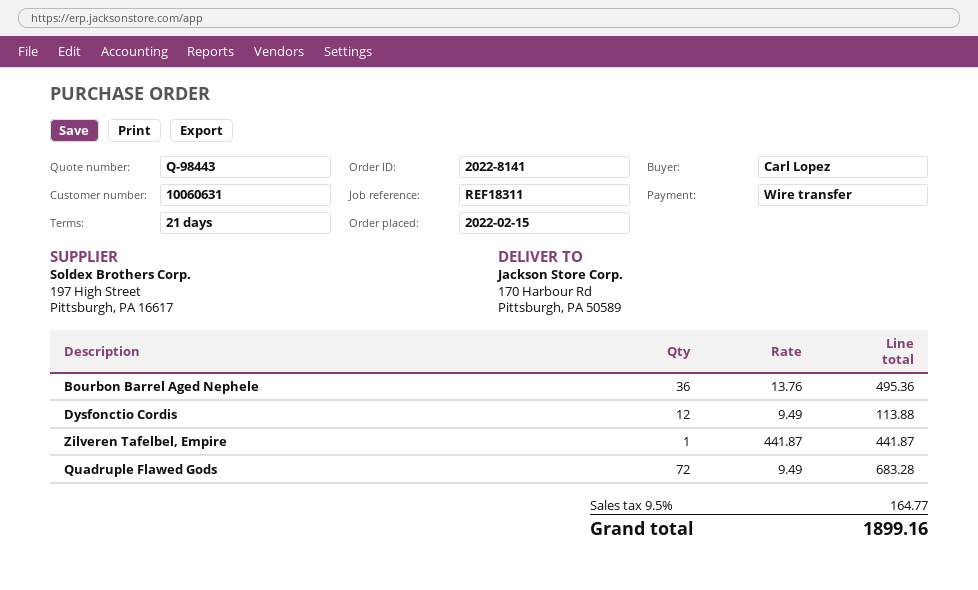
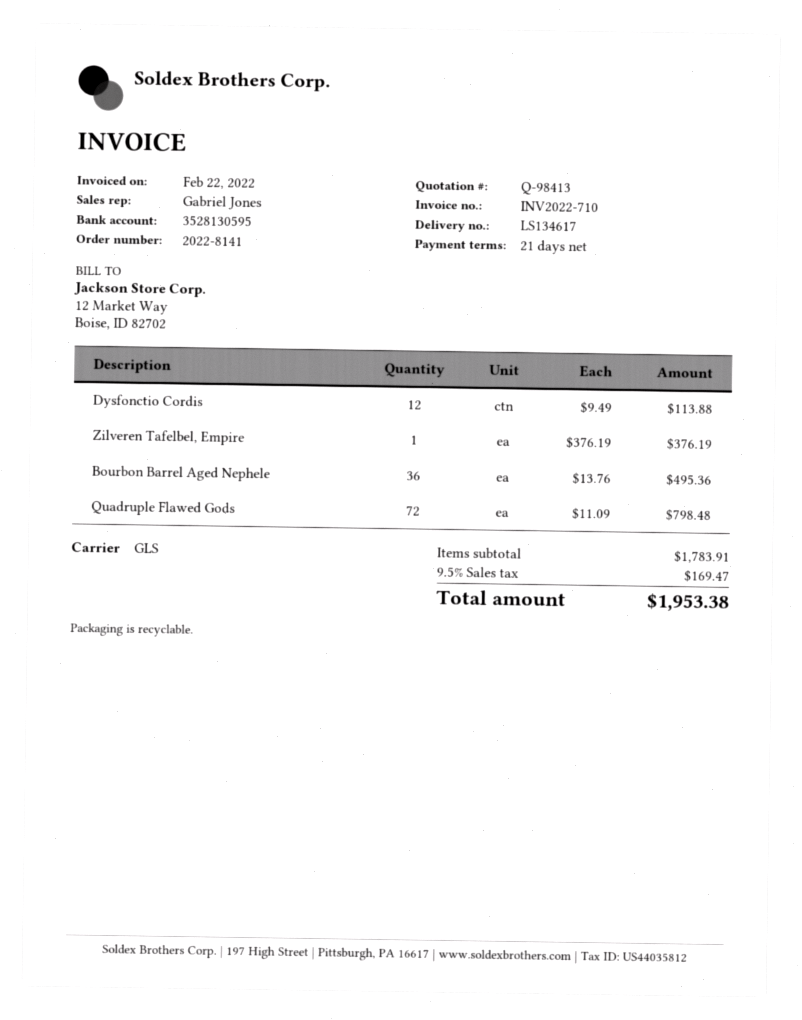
quote number: Q-98443 -> Q-98413
Zilveren Tafelbel, Empire: 1 x 441.87 = 441.87 -> 1 x 376.19 = 376.19
Quadruple Flawed Gods: 72 x 9.49 = 683.28 -> 72 x 11.09 = 798.48
tax: 9.5% = 164.77 -> 9.5% = 169.47
total: 1899.16 -> 1953.38

